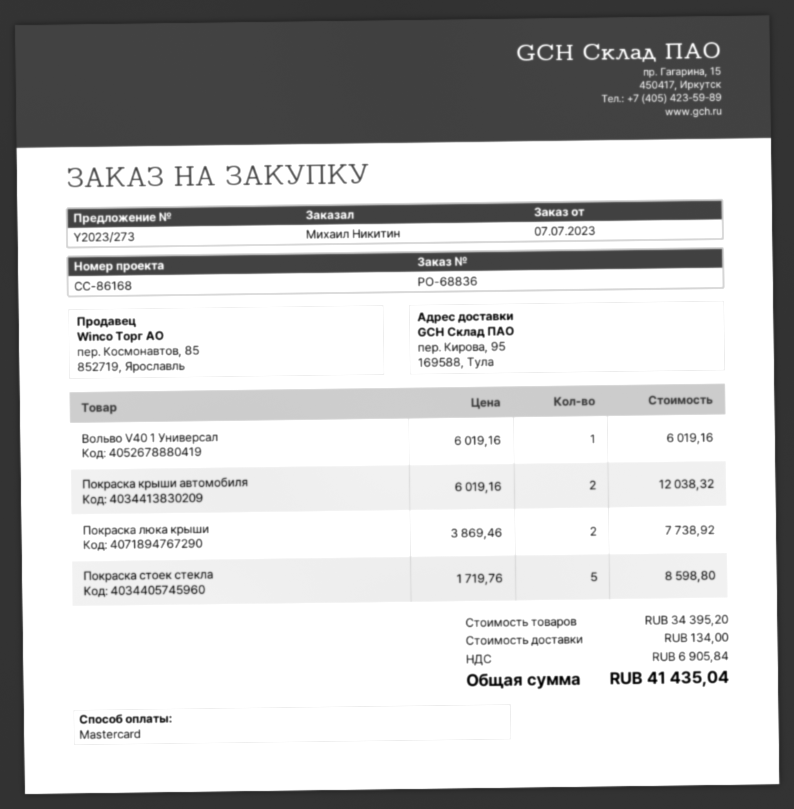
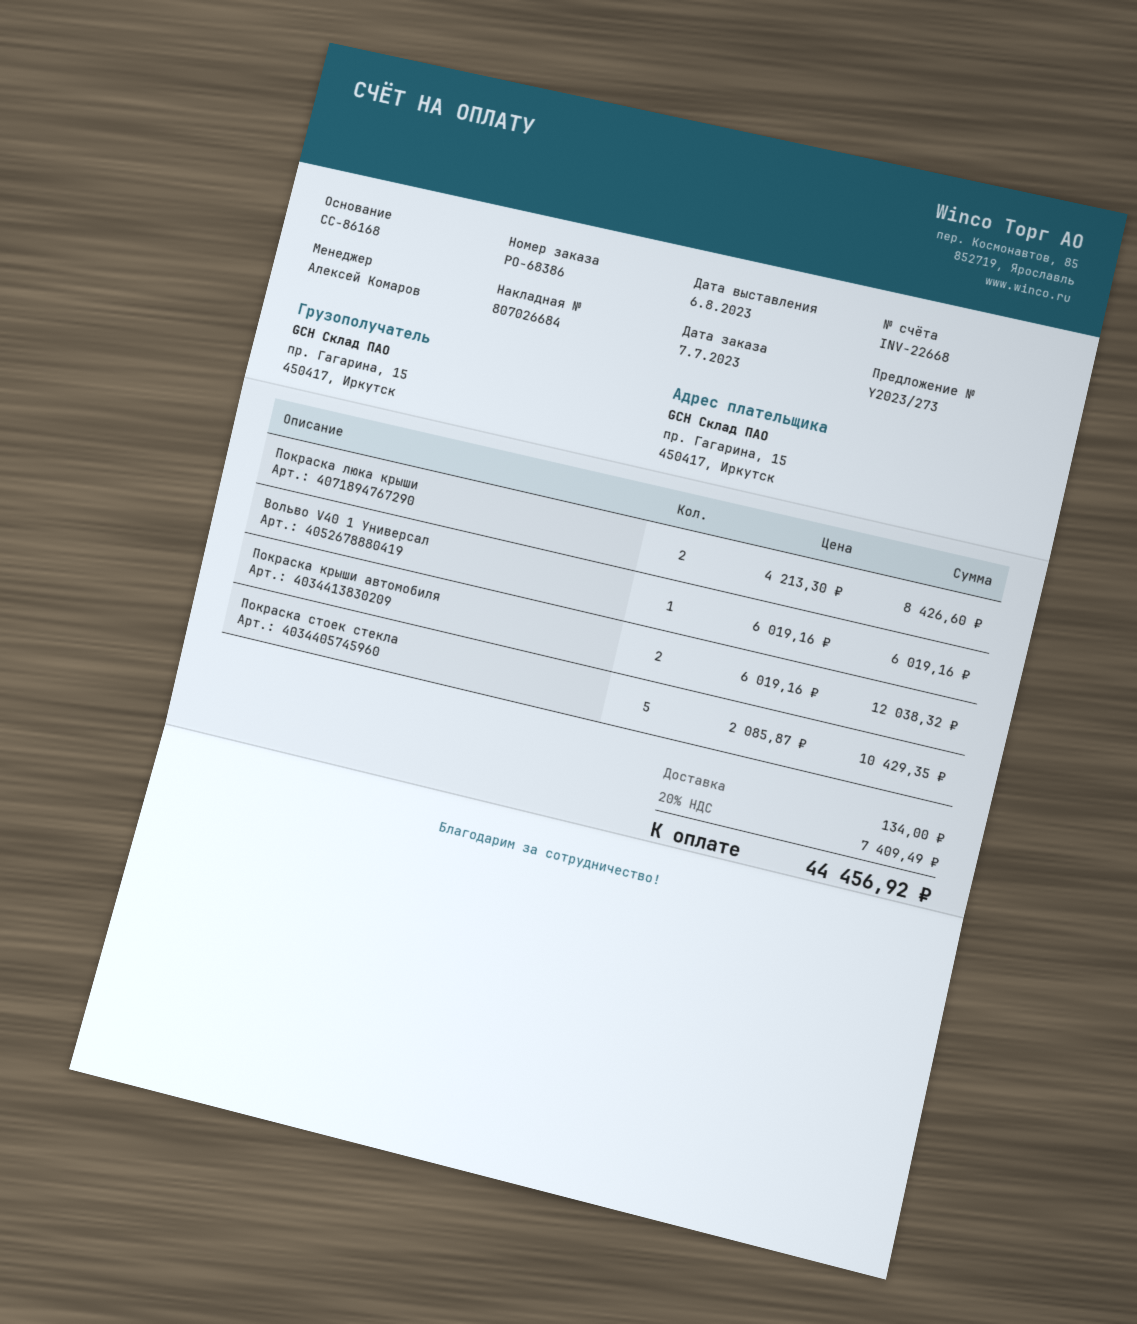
order number: PO-68836 -> PO-68386
ship to: пер. Кирова, 95, 169588, Тула -> пр. Гагарина, 15, 450417, Иркутск
Покраска люка крыши: 2 x 3869.46 = 7738.92 -> 2 x 4213.30 = 8426.60
Покраска стоек стекла: 5 x 1719.76 = 8598.80 -> 5 x 2085.87 = 10429.35
tax: 6905.84 -> 7409.49
total: 41435.04 -> 44456.92

